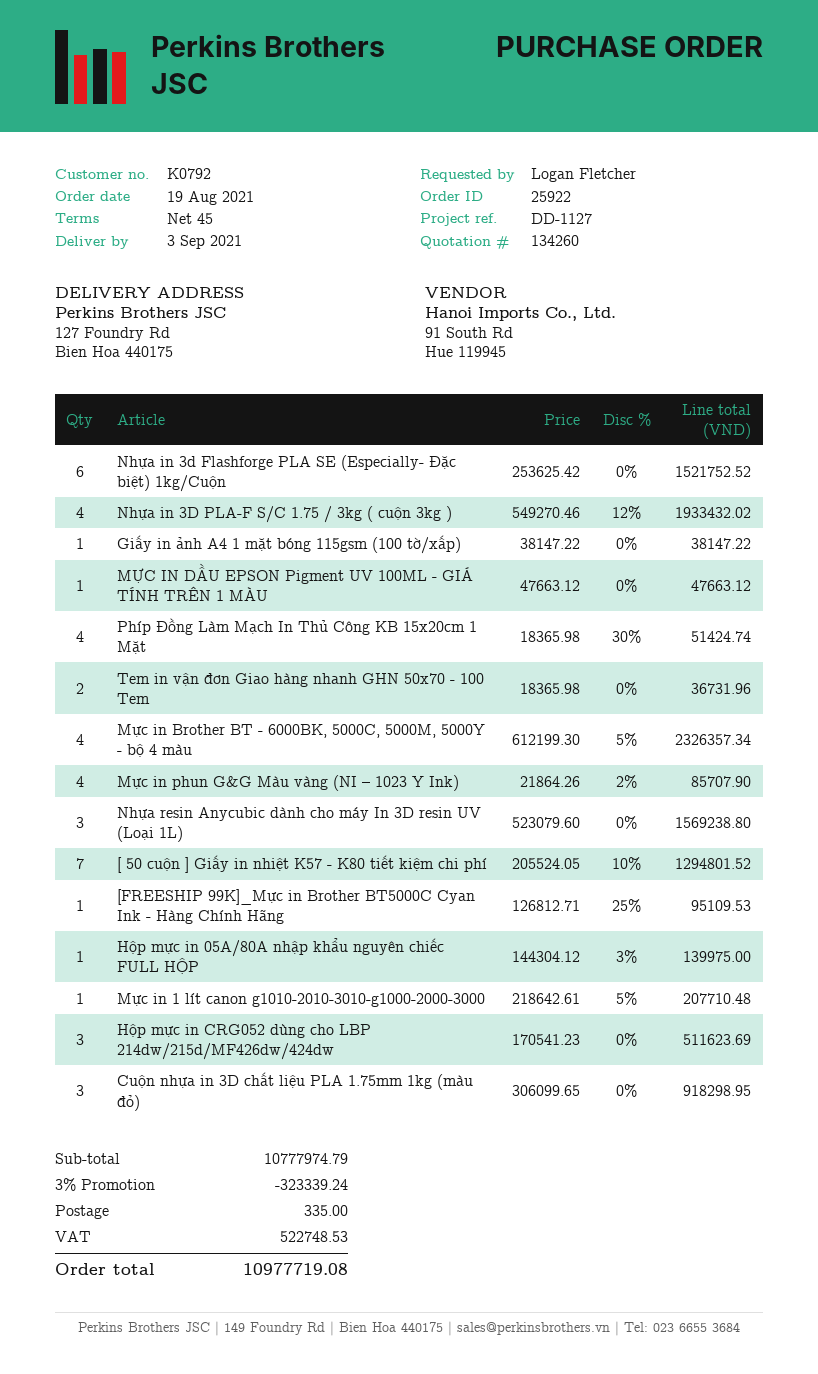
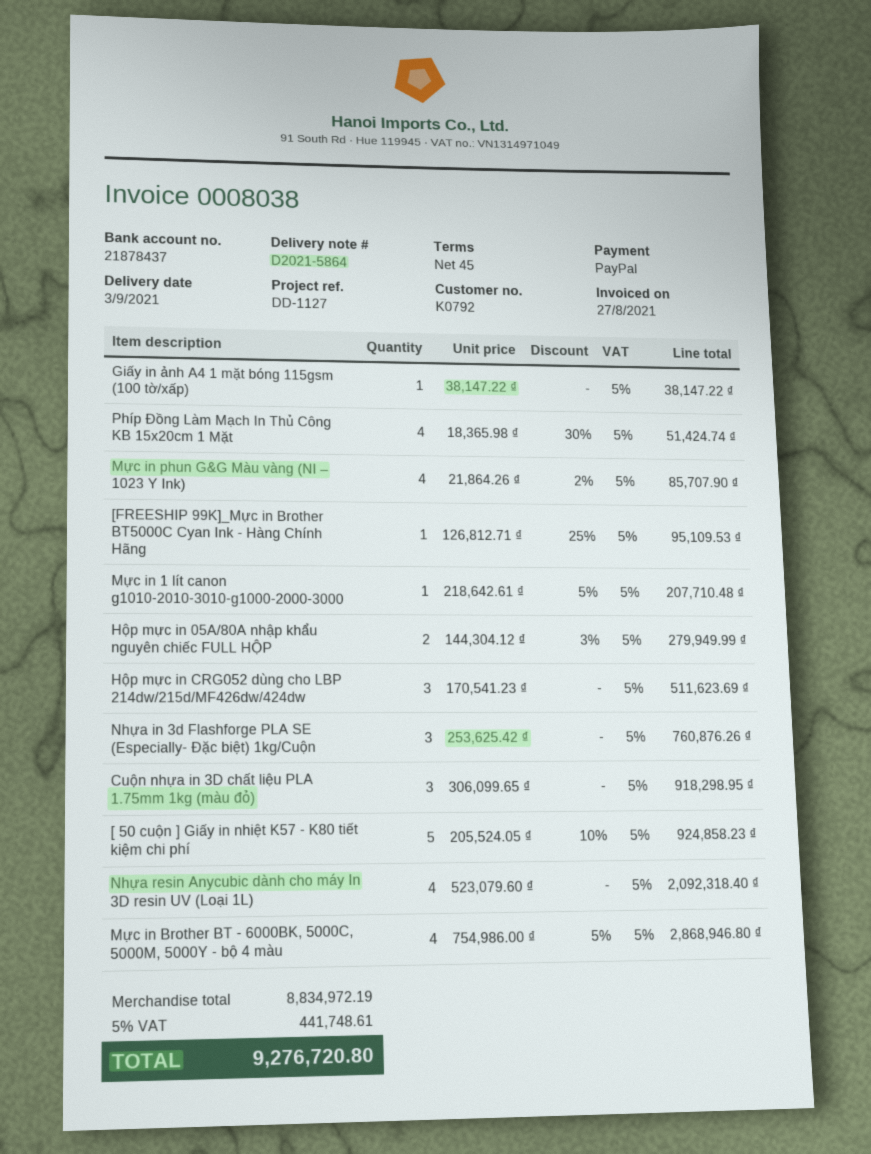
Nhựa in 3d Flashforge PLA SE (Especially- Đặc biệt) 1kg/Cuộn: 6 x 253625.42 = 1521752.52 -> 3 x 253625.42 = 760876.26
Nhựa in 3D PLA-F S/C 1.75 / 3kg ( cuộn 3kg ): 4 x 549270.46 - 12% = 1933432.02 -> none
MỰC IN DẦU EPSON Pigment UV 100ML - GIÁ TÍNH TRÊN 1 MÀU: 1 x 47663.12 = 47663.12 -> none
Tem in vận đơn Giao hàng nhanh GHN 50x70 - 100 Tem: 2 x 18365.98 = 36731.96 -> none
Mực in Brother BT - 6000BK, 5000C, 5000M, 5000Y - bộ 4 màu: 4 x 612199.30 - 5% = 2326357.34 -> 4 x 754986.00 - 5% = 2868946.80
Nhựa resin Anycubic dành cho máy In 3D resin UV (Loại 1L): 3 x 523079.60 = 1569238.80 -> 4 x 523079.60 = 2092318.40
[ 50 cuộn ] Giấy in nhiệt K57 - K80 tiết kiệm chi phí: 7 x 205524.05 - 10% = 1294801.52 -> 5 x 205524.05 - 10% = 924858.23
Hộp mực in 05A/80A nhập khẩu nguyên chiếc FULL HỘP: 1 x 144304.12 - 3% = 139975.00 -> 2 x 144304.12 - 3% = 279949.99
subtotal: 10777974.79 -> 8834972.19
discount: 3% = 323339.24 -> none
shipping: 335.00 -> none
tax: 522748.53 -> 441748.61
total: 10977719.08 -> 9276720.80

